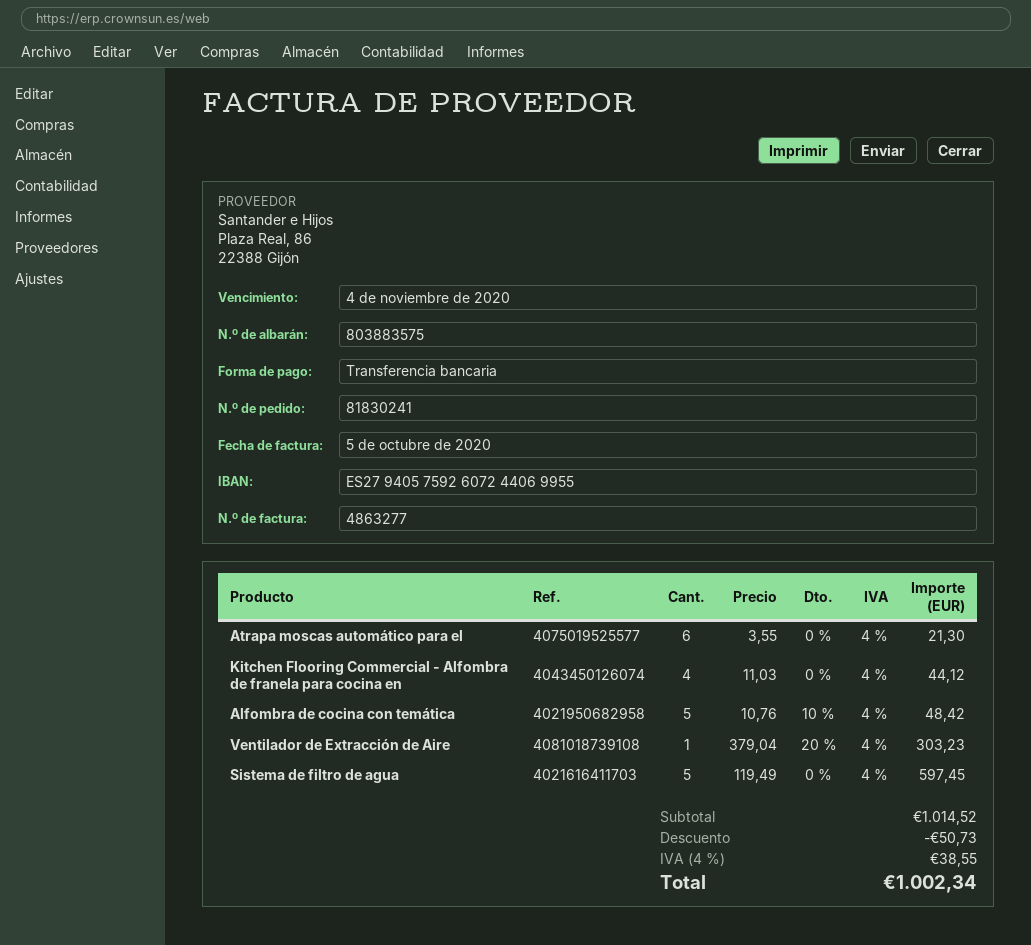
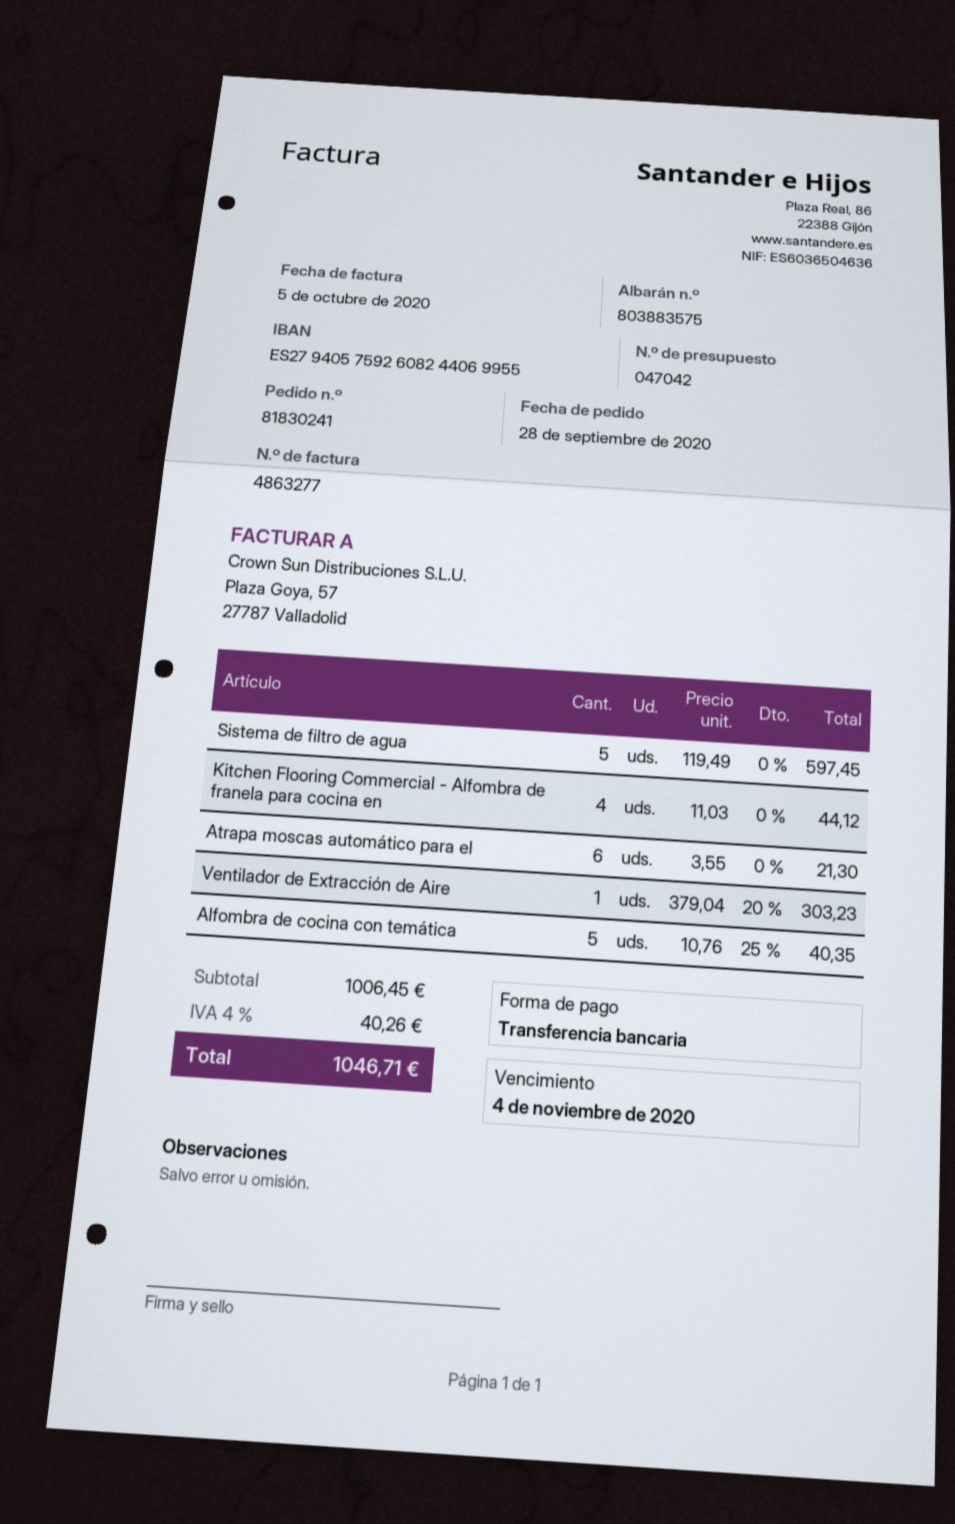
bank account: ES2794057592607244069955 -> ES2794057592608244069955
Alfombra de cocina con temática: 5 x 10.76 - 10% = 48.42 -> 5 x 10.76 - 25% = 40.35
subtotal: 1014.52 -> 1006.45
discount: 50.73 -> none
tax: 4% = 38.55 -> 4% = 40.26
total: 1002.34 -> 1046.71

